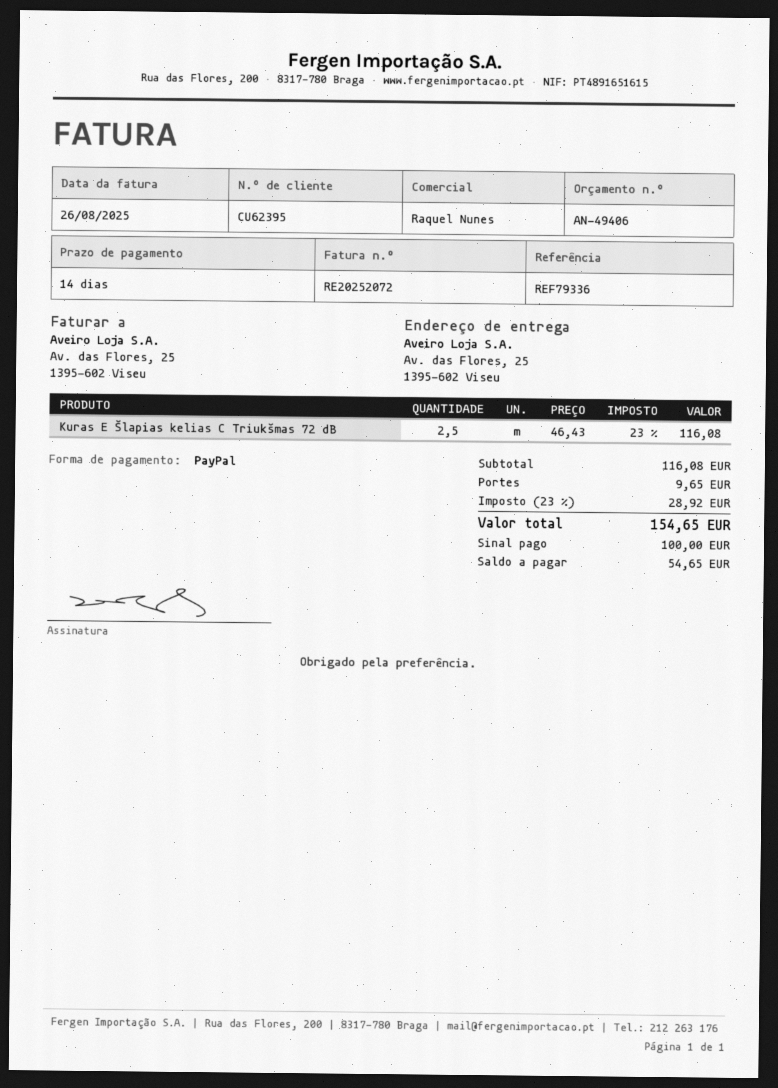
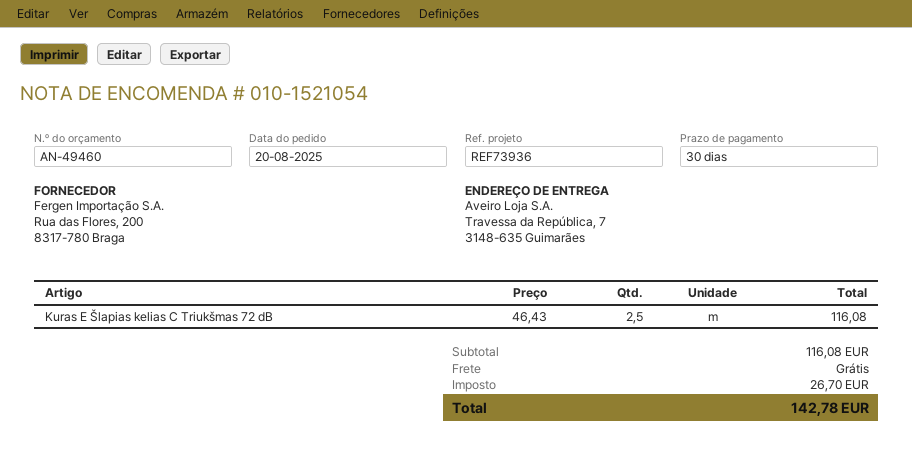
quote number: AN-49406 -> AN-49460
payment terms: 14 days -> 30 days
reference: REF79336 -> REF73936
ship to: Av. das Flores, 25, 1395-602 Viseu -> Travessa da República, 7, 3148-635 Guimarães
shipping: 9.65 -> 0.00
tax: 28.92 -> 26.70
total: 154.65 -> 142.78

